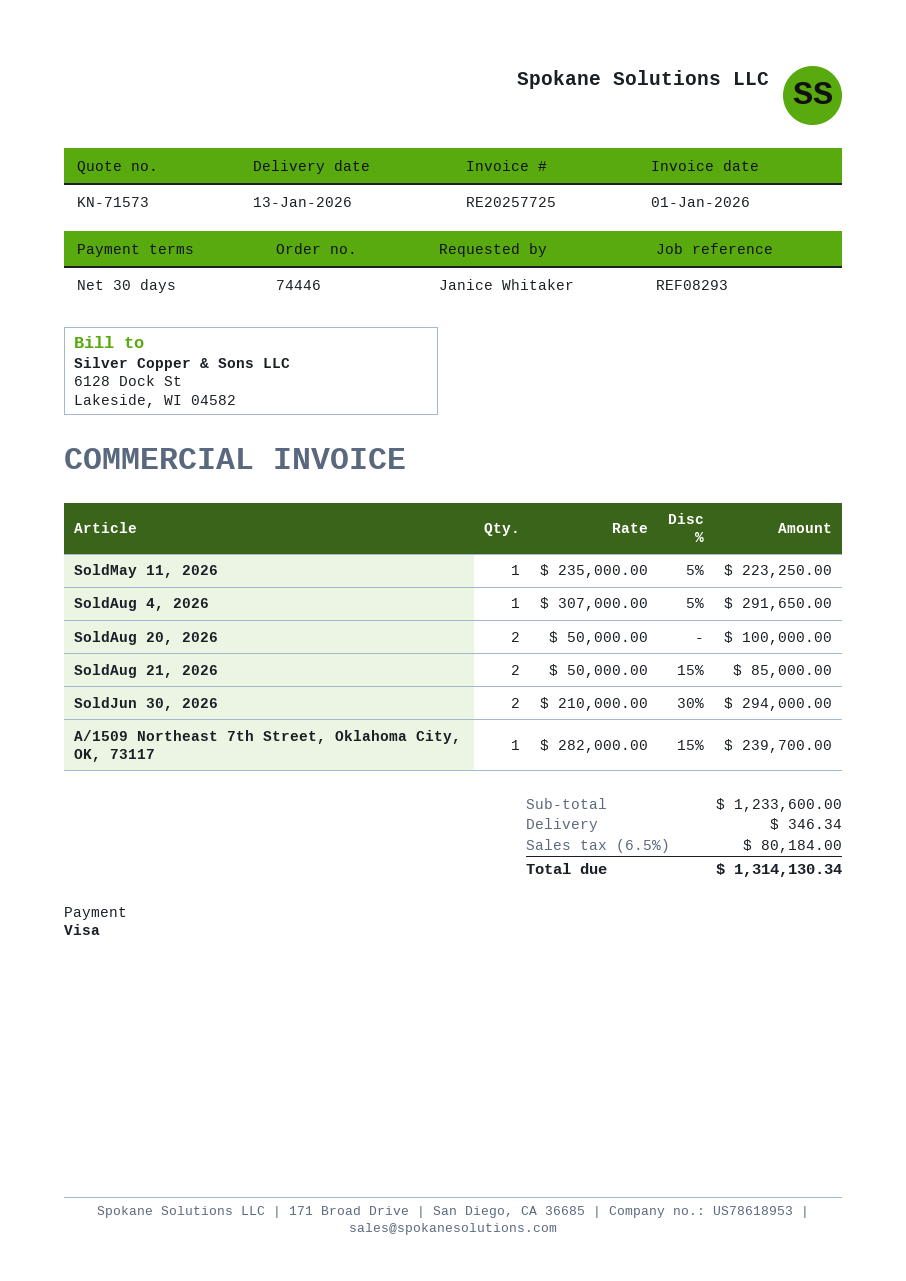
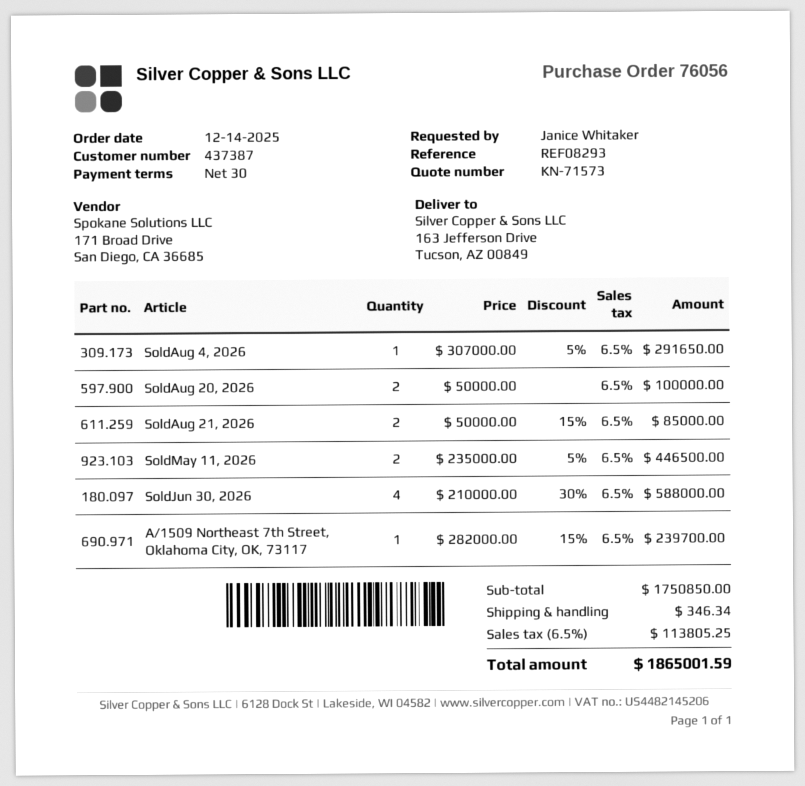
order number: 74446 -> 76056
SoldMay 11, 2026: 1 x 235000.00 - 5% = 223250.00 -> 2 x 235000.00 - 5% = 446500.00
SoldJun 30, 2026: 2 x 210000.00 - 30% = 294000.00 -> 4 x 210000.00 - 30% = 588000.00
subtotal: 1233600.00 -> 1750850.00
tax: 6.5% = 80184.00 -> 6.5% = 113805.25
total: 1314130.34 -> 1865001.59

